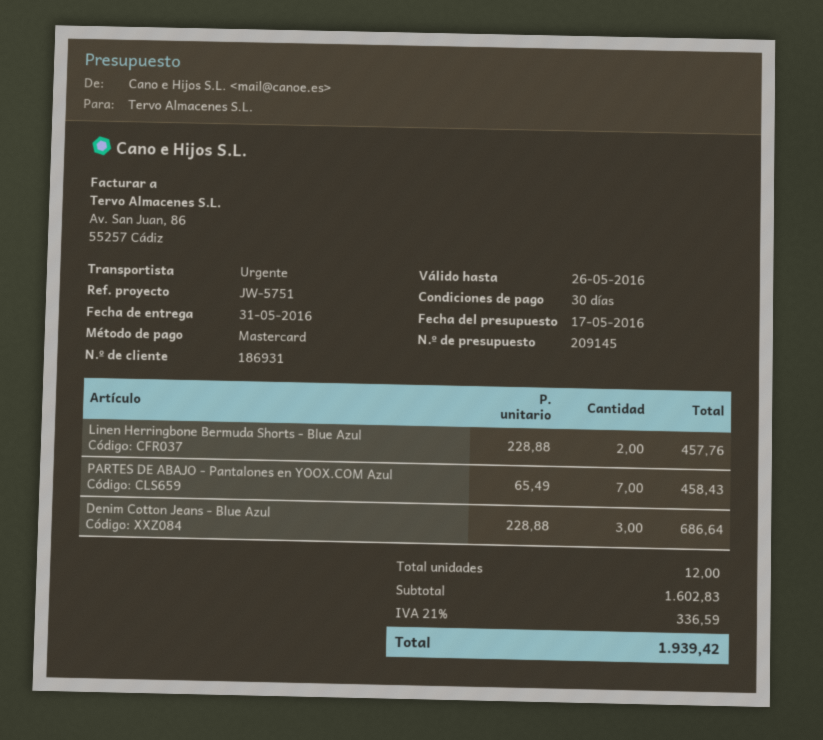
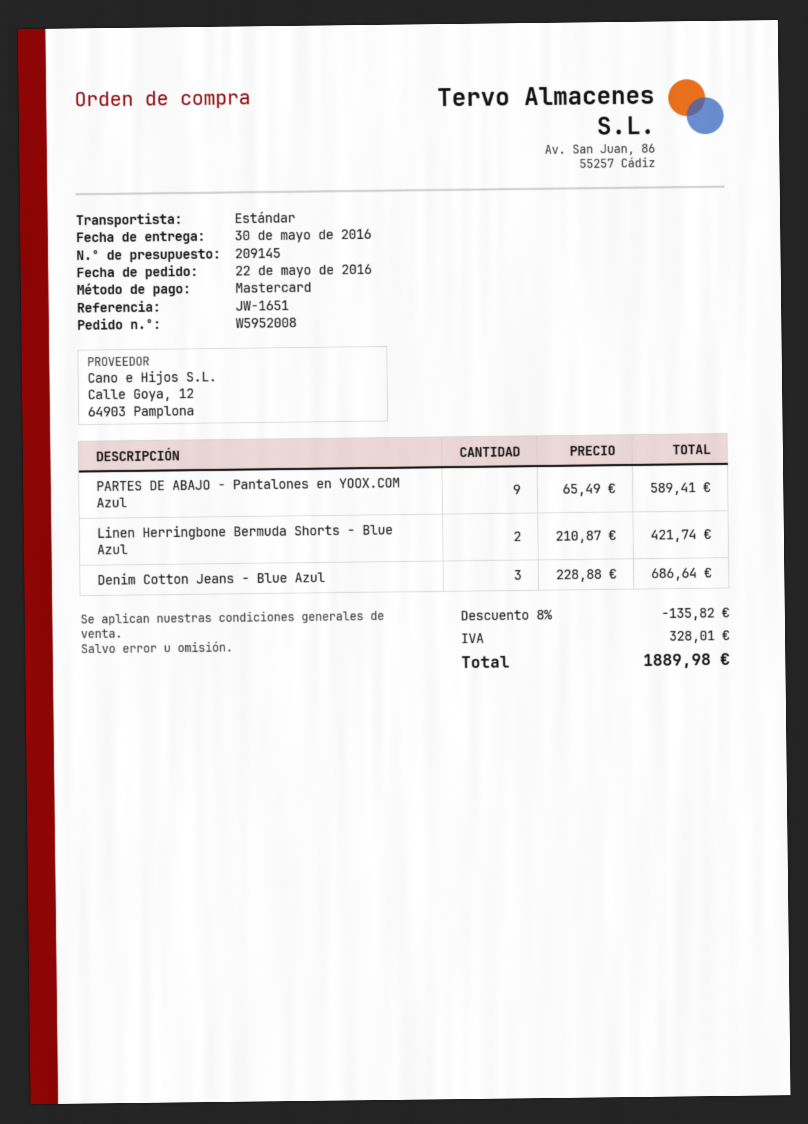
delivery date: 2016-05-31 -> 2016-05-30
reference: JW-5751 -> JW-1651
shipping method: express -> standard
Linen Herringbone Bermuda Shorts - Blue Azul: 2 x 228.88 = 457.76 -> 2 x 210.87 = 421.74
PARTES DE ABAJO - Pantalones en YOOX.COM Azul: 7 x 65.49 = 458.43 -> 9 x 65.49 = 589.41
discount: none -> 8% = 135.82
tax: 336.59 -> 328.01
total: 1939.42 -> 1889.98

